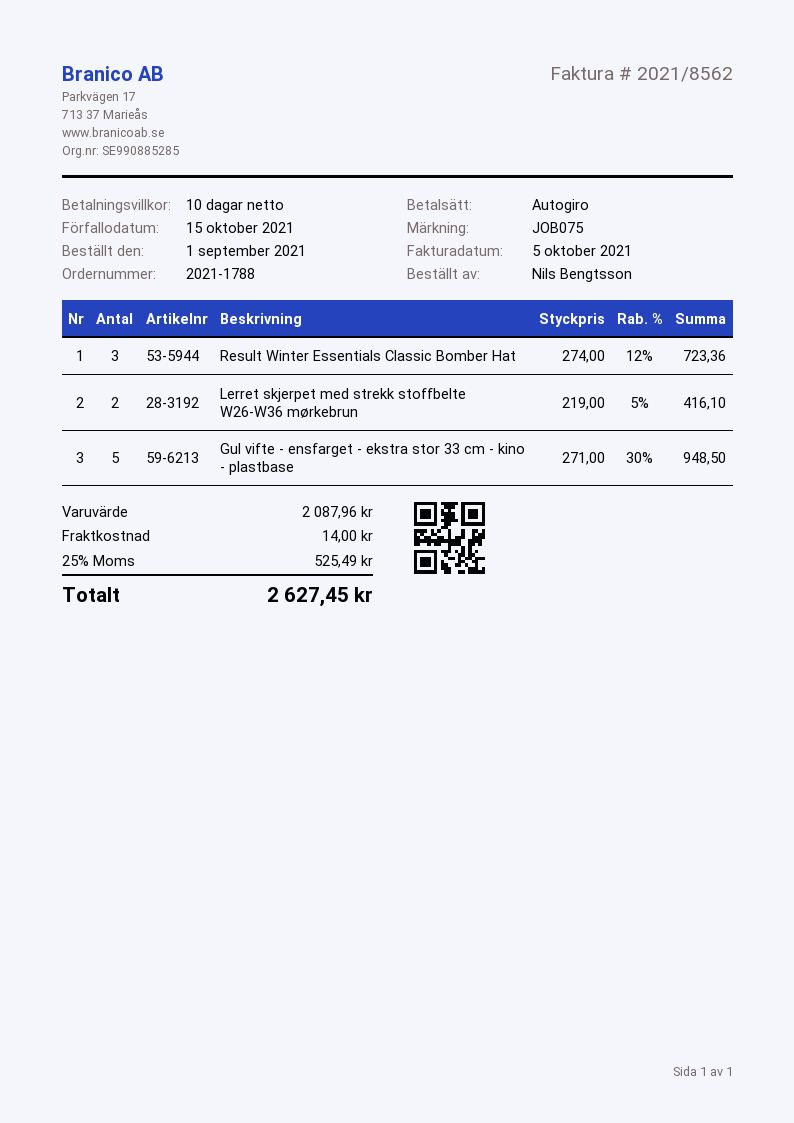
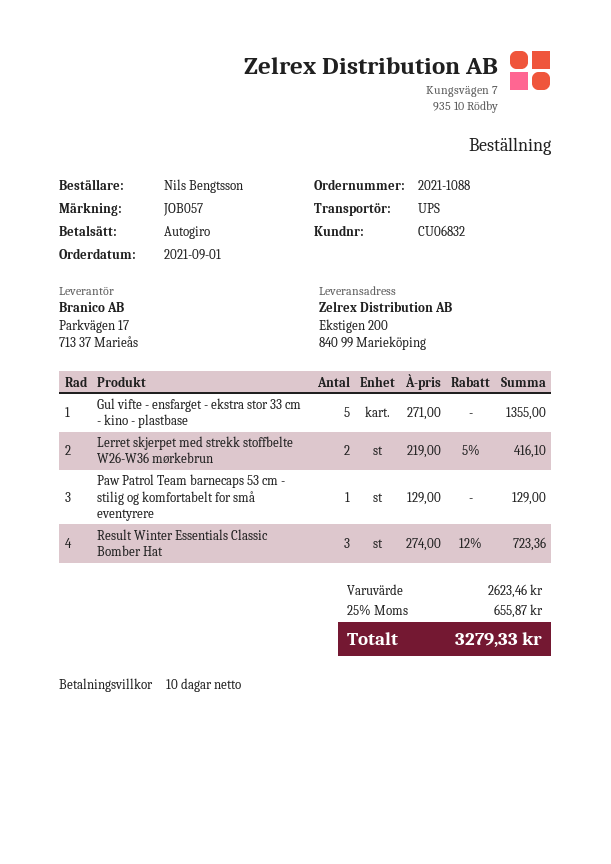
order number: 2021-1788 -> 2021-1088
reference: JOB075 -> JOB057
Gul vifte - ensfarget - ekstra stor 33 cm - kino - plastbase: 5 x 271.00 - 30% = 948.50 -> 5 x 271.00 = 1355.00
Paw Patrol Team barnecaps 53 cm - stilig og komfortabelt for små eventyrere: none -> 1 x 129.00 = 129.00
subtotal: 2087.96 -> 2623.46
shipping: 14.00 -> none
tax: 25% = 525.49 -> 25% = 655.87
total: 2627.45 -> 3279.33

